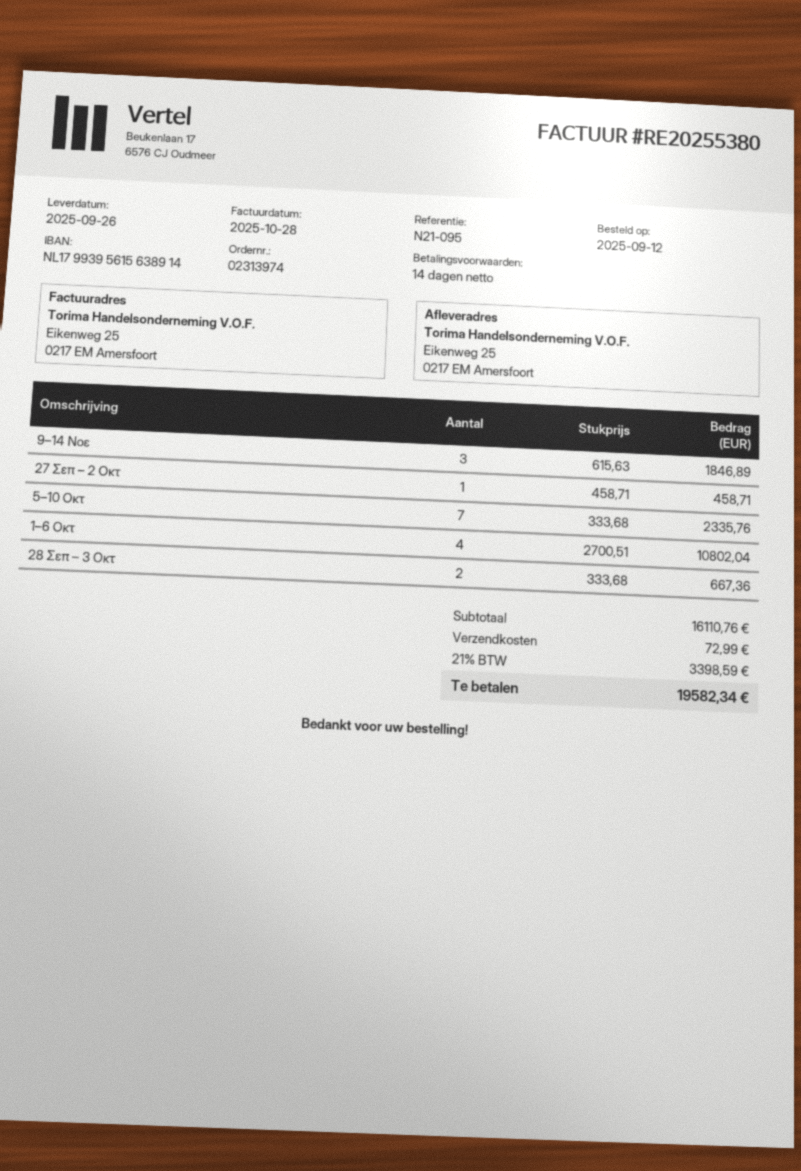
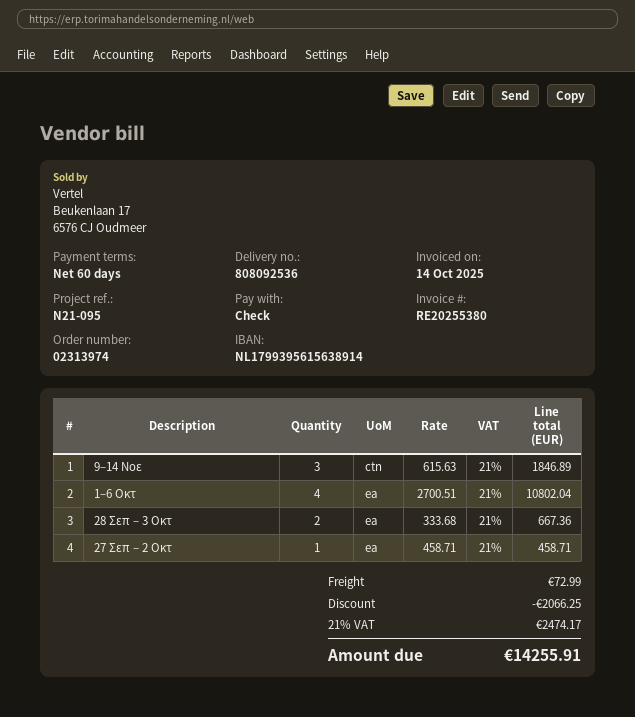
invoice date: 2025-10-28 -> 2025-10-14
payment terms: 14 days -> 60 days
5–10 Οκτ: 7 x 333.68 = 2335.76 -> none
discount: none -> 2066.25
tax: 21% = 3398.59 -> 21% = 2474.17
total: 19582.34 -> 14255.91

